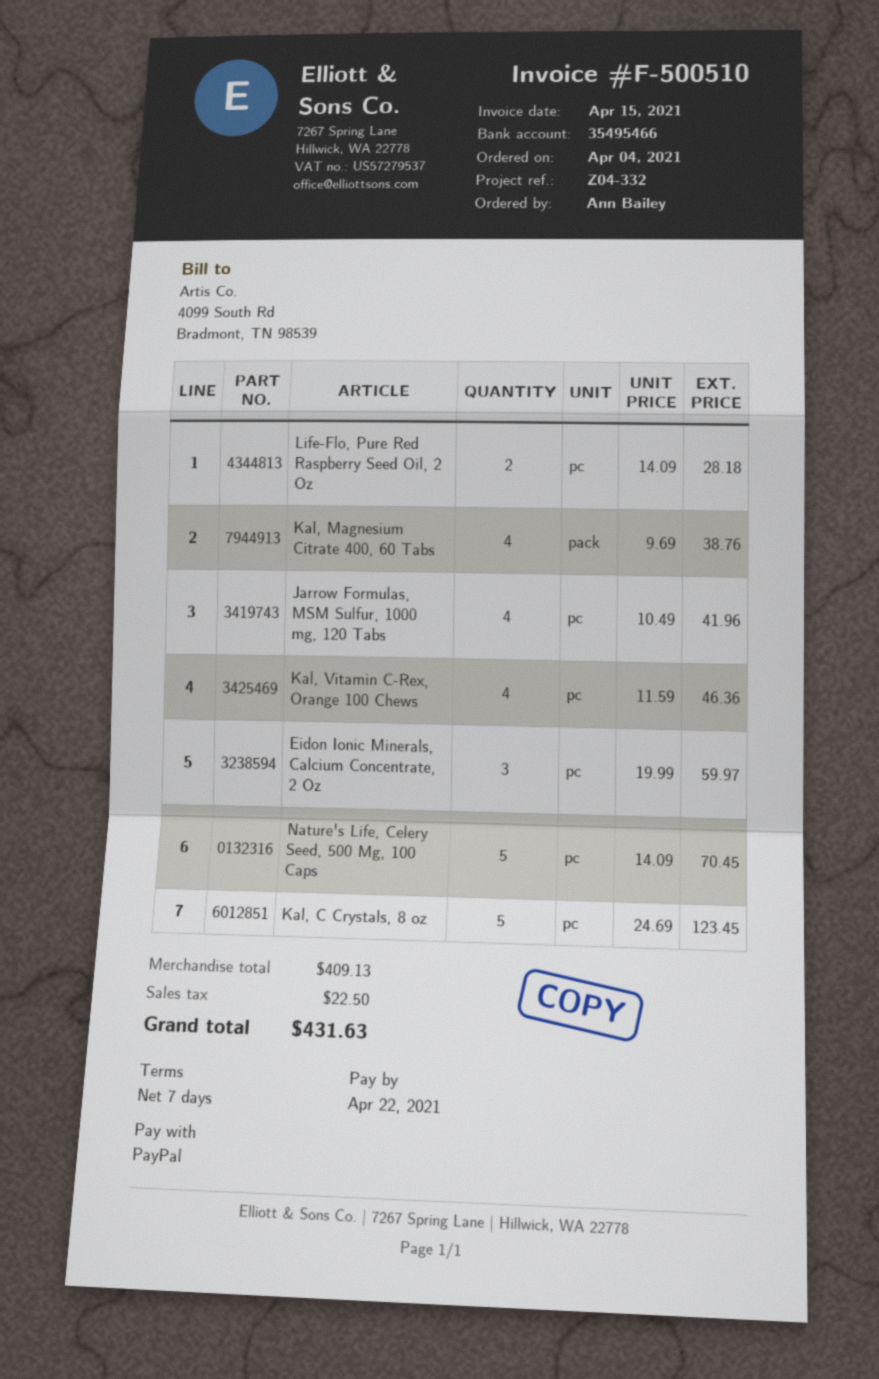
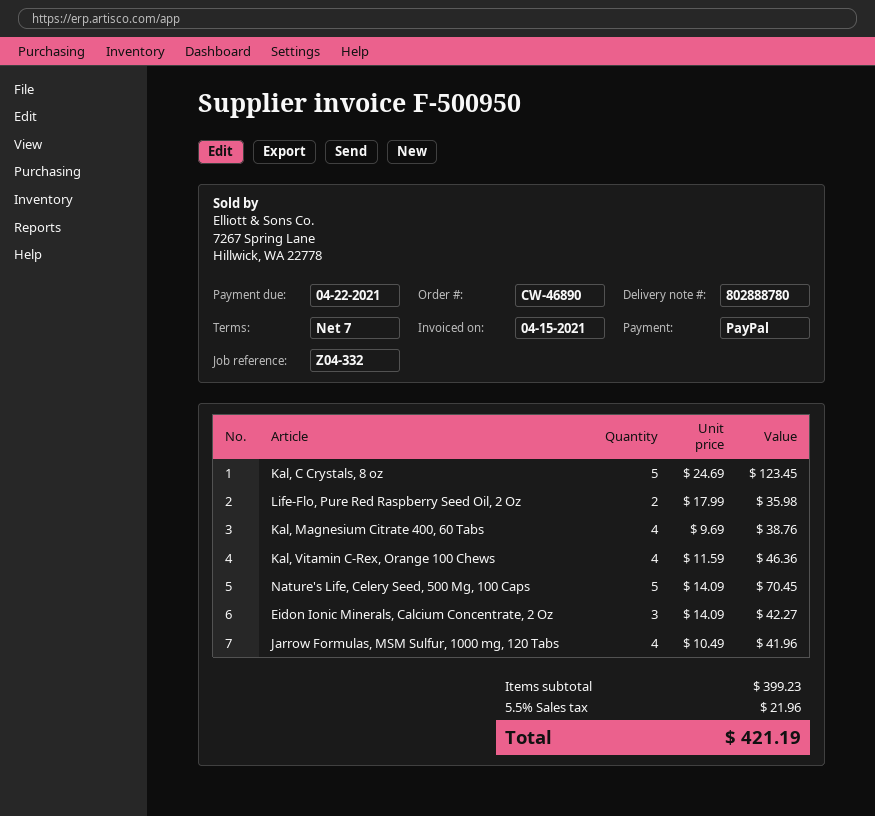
invoice number: F-500510 -> F-500950
Life-Flo, Pure Red Raspberry Seed Oil, 2 Oz: 2 x 14.09 = 28.18 -> 2 x 17.99 = 35.98
Eidon Ionic Minerals, Calcium Concentrate, 2 Oz: 3 x 19.99 = 59.97 -> 3 x 14.09 = 42.27
subtotal: 409.13 -> 399.23
tax: 22.50 -> 21.96
total: 431.63 -> 421.19

